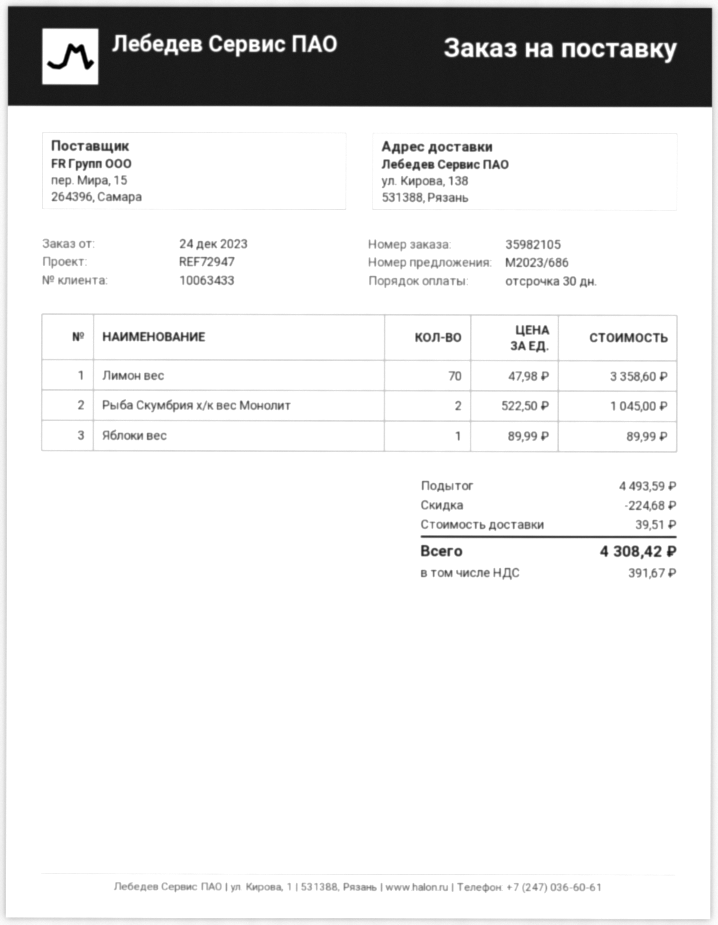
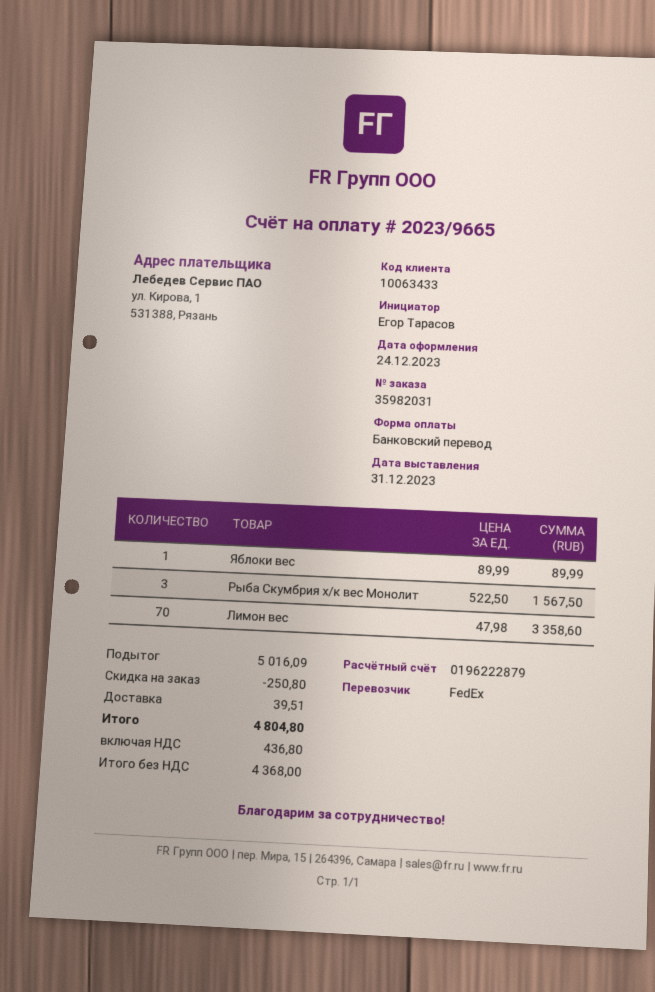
order number: 35982105 -> 35982031
Рыба Скумбрия х/к вес Монолит: 2 x 522.50 = 1045.00 -> 3 x 522.50 = 1567.50
subtotal: 4493.59 -> 5016.09
discount: 224.68 -> 250.80
tax: 391.67 -> 436.80
total: 4308.42 -> 4804.80

